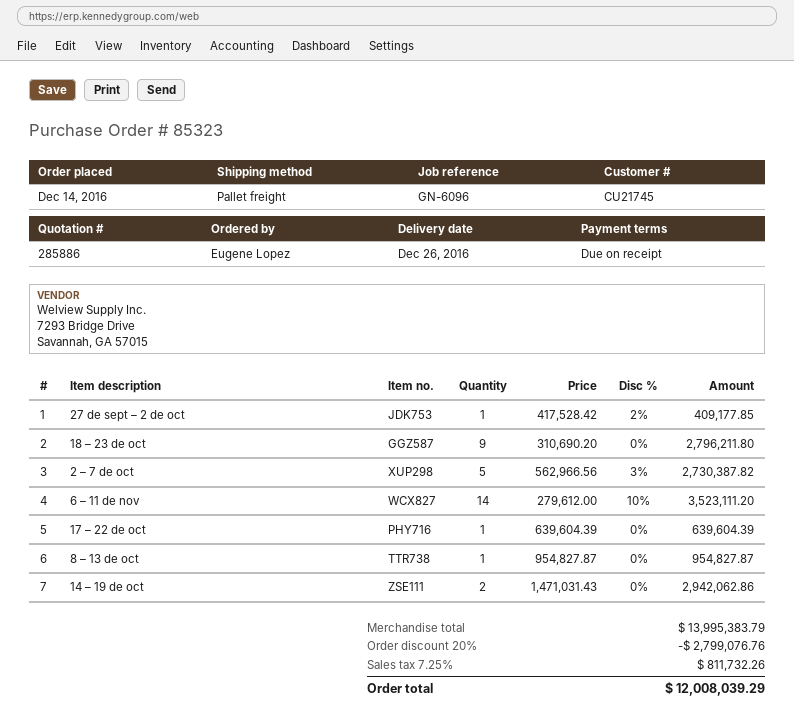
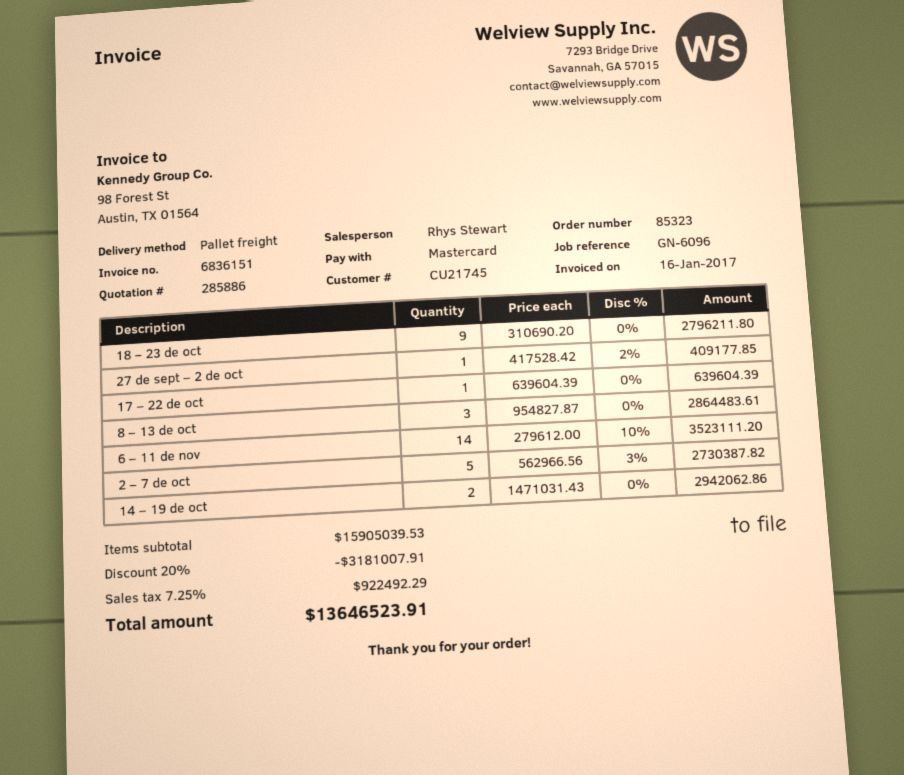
8 – 13 de oct: 1 x 954827.87 = 954827.87 -> 3 x 954827.87 = 2864483.61
subtotal: 13995383.79 -> 15905039.53
discount: 20% = 2799076.76 -> 20% = 3181007.91
tax: 7.25% = 811732.26 -> 7.25% = 922492.29
total: 12008039.29 -> 13646523.91

